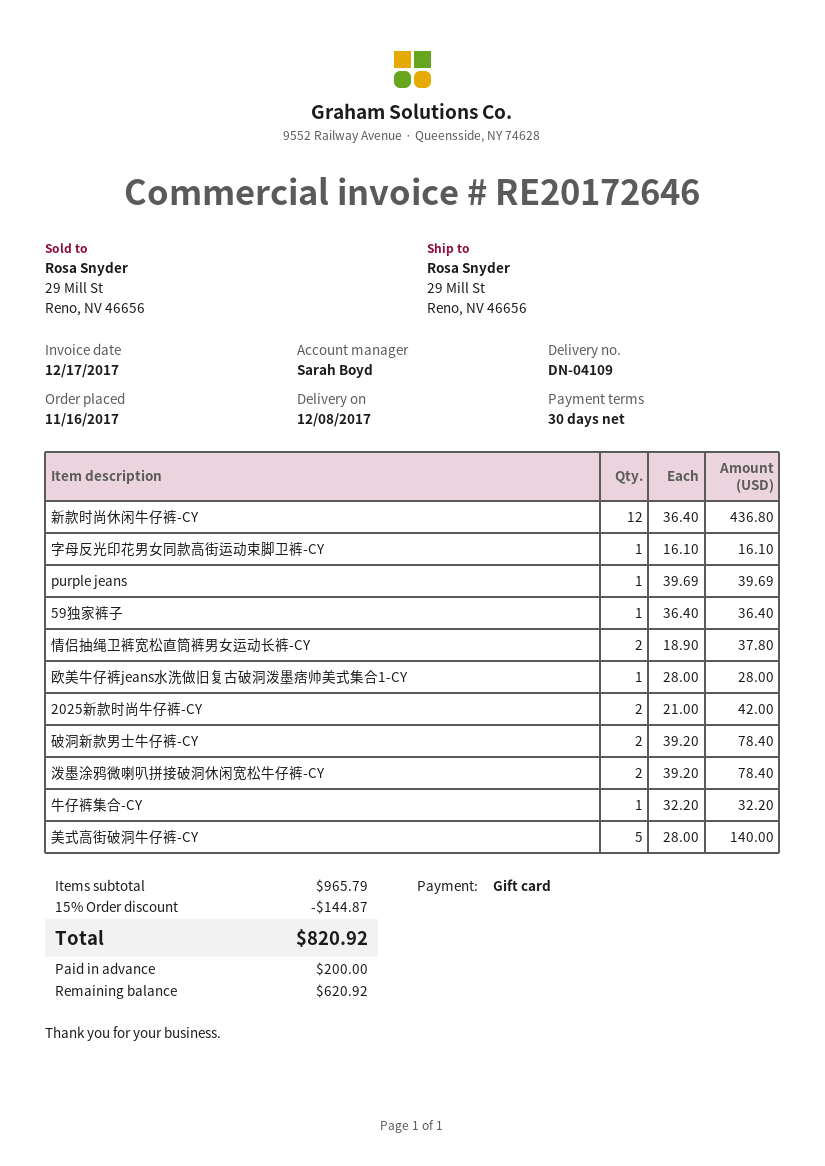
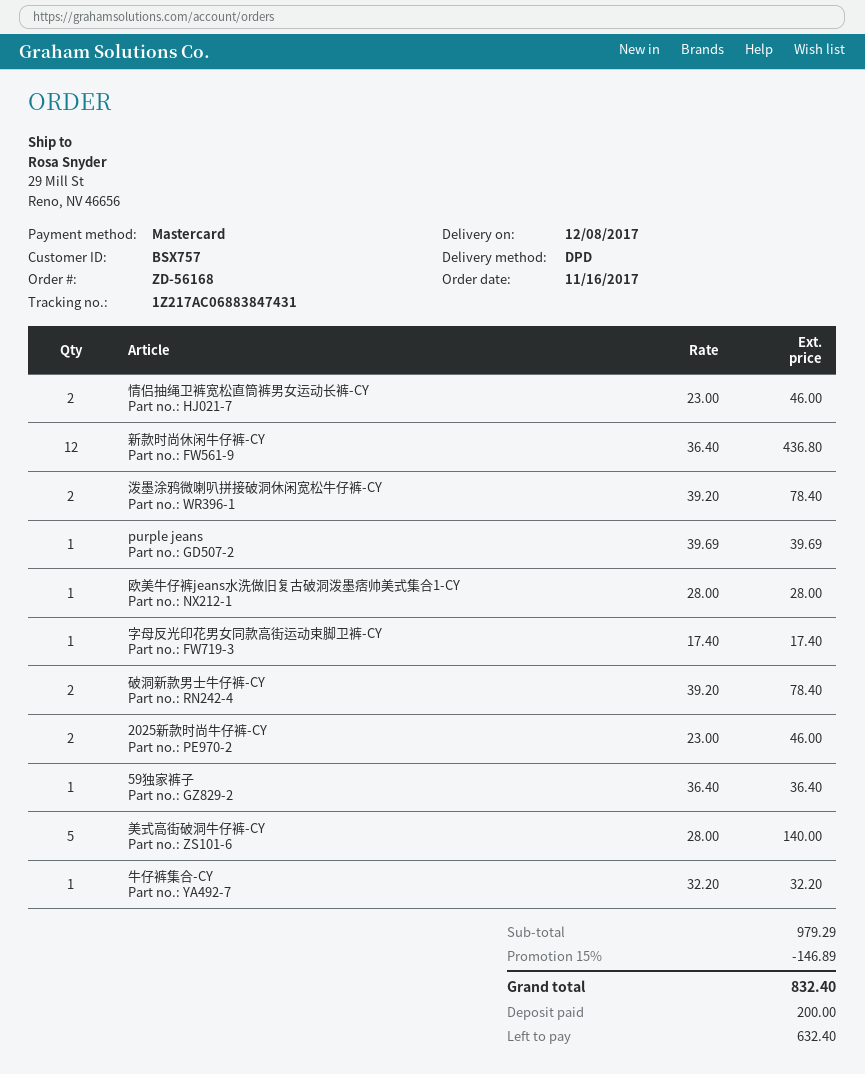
payment method: gift card -> Mastercard
字母反光印花男女同款高街运动束脚卫裤-CY: 1 x 16.10 = 16.10 -> 1 x 17.40 = 17.40
情侣抽绳卫裤宽松直筒裤男女运动长裤-CY: 2 x 18.90 = 37.80 -> 2 x 23.00 = 46.00
2025新款时尚牛仔裤-CY: 2 x 21.00 = 42.00 -> 2 x 23.00 = 46.00
subtotal: 965.79 -> 979.29
discount: 15% = 144.87 -> 15% = 146.89
total: 820.92 -> 832.40
balance: 620.92 -> 632.40

